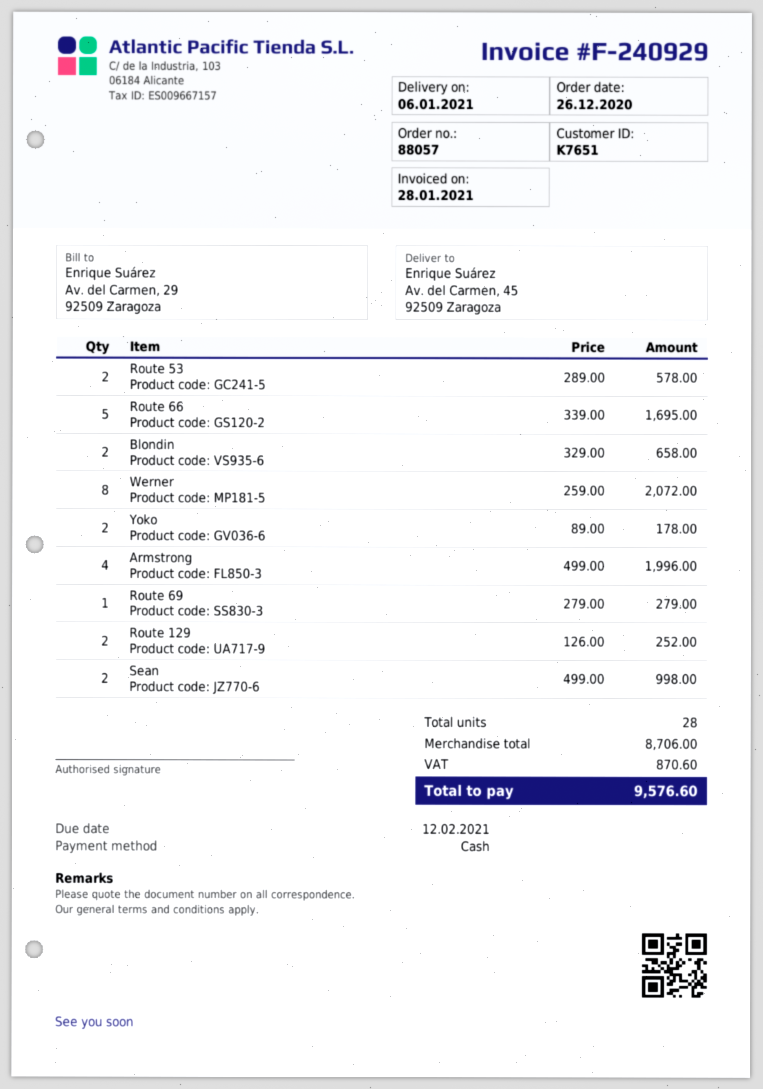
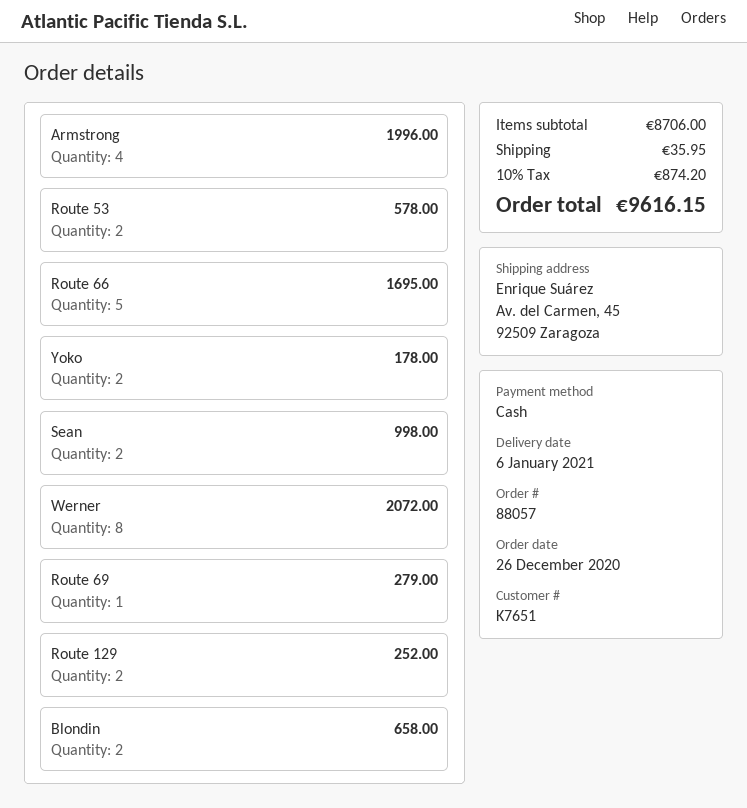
shipping: none -> 35.95
tax: 870.60 -> 874.20
total: 9576.60 -> 9616.15

